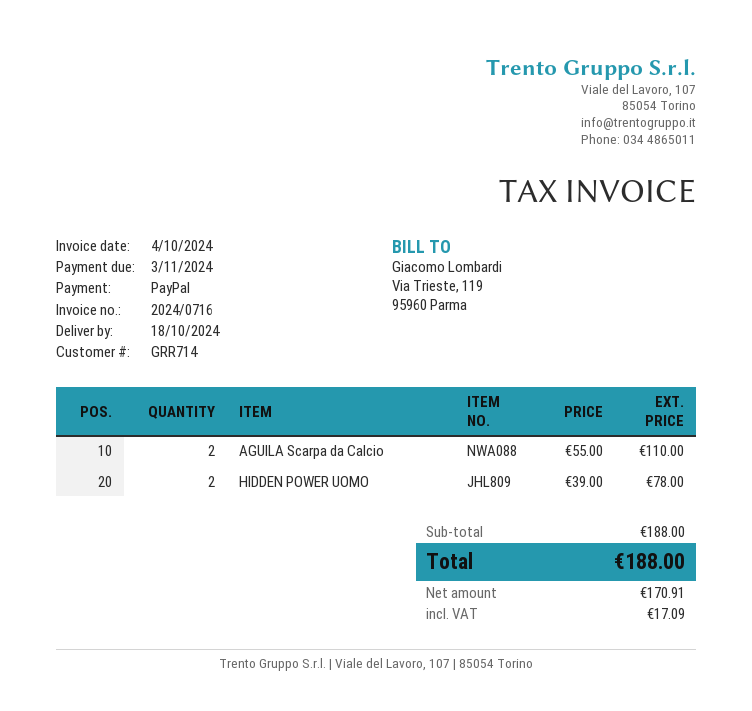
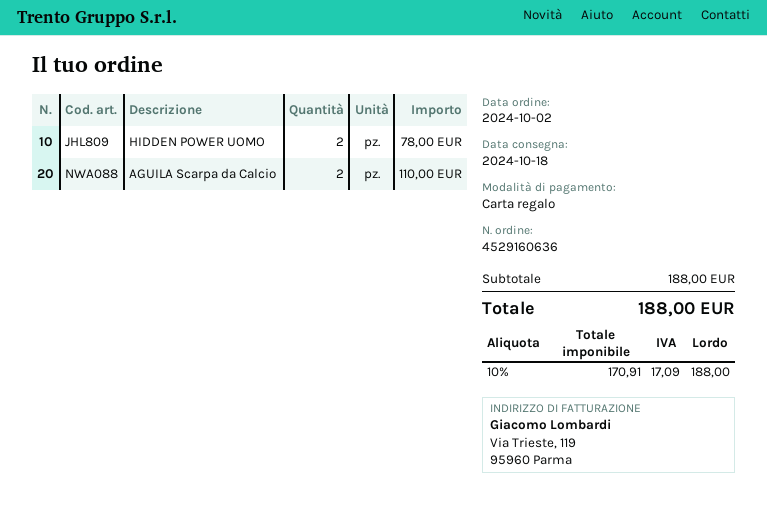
payment method: PayPal -> gift card

